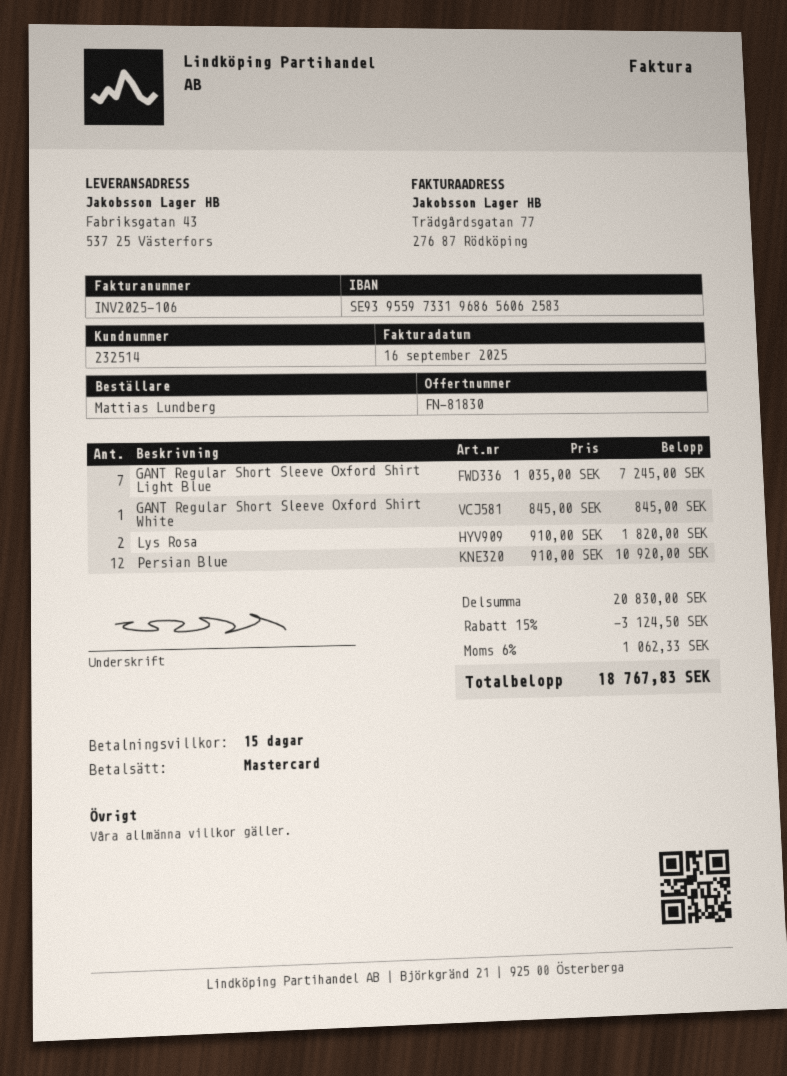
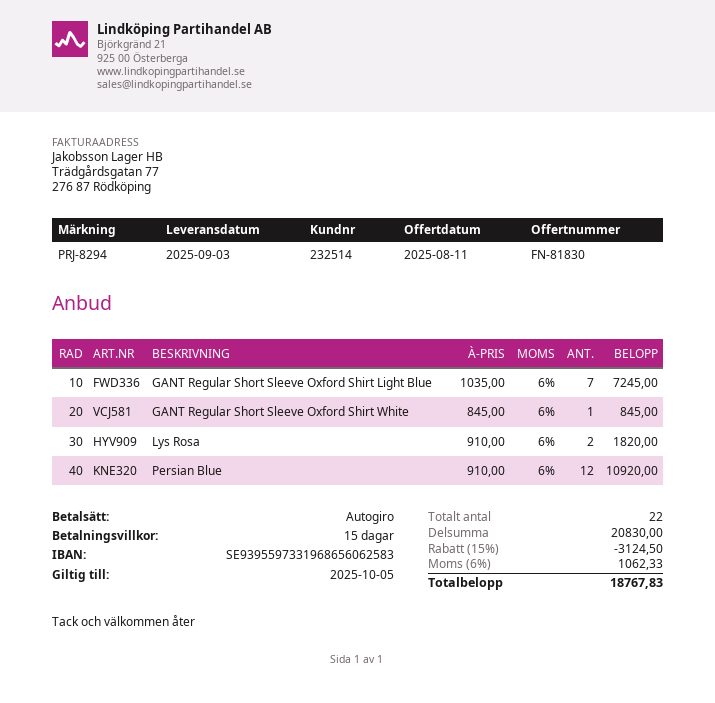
payment method: Mastercard -> direct debit

